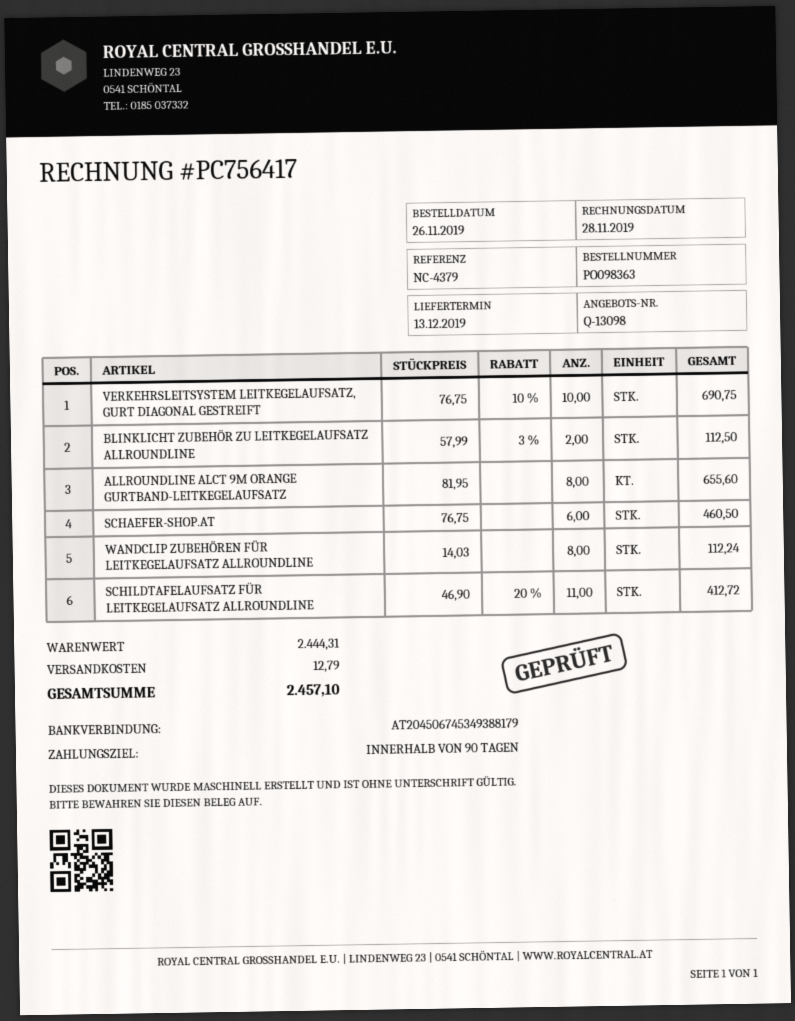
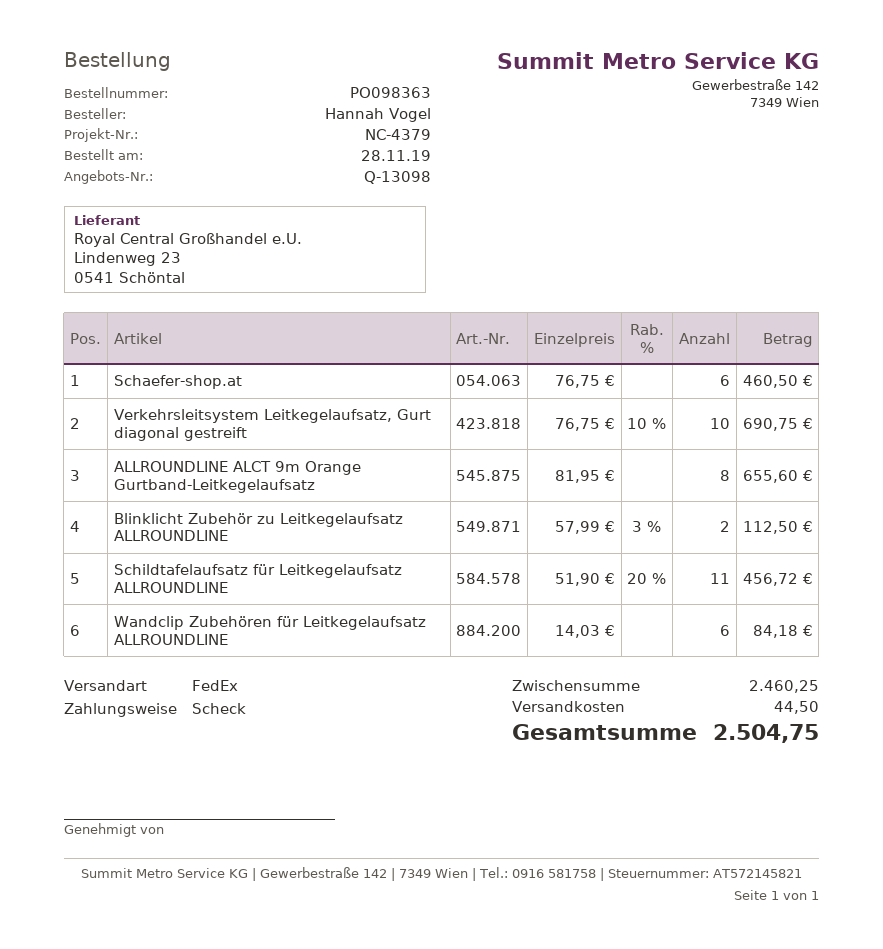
order date: 2019-11-26 -> 2019-11-28
WANDCLIP ZUBEHÖREN FÜR LEITKEGELAUFSATZ ALLROUNDLINE: 8 x 14.03 = 112.24 -> 6 x 14.03 = 84.18
SCHILDTAFELAUFSATZ FÜR LEITKEGELAUFSATZ ALLROUNDLINE: 11 x 46.90 - 20% = 412.72 -> 11 x 51.90 - 20% = 456.72
subtotal: 2444.31 -> 2460.25
shipping: 12.79 -> 44.50
total: 2457.10 -> 2504.75

